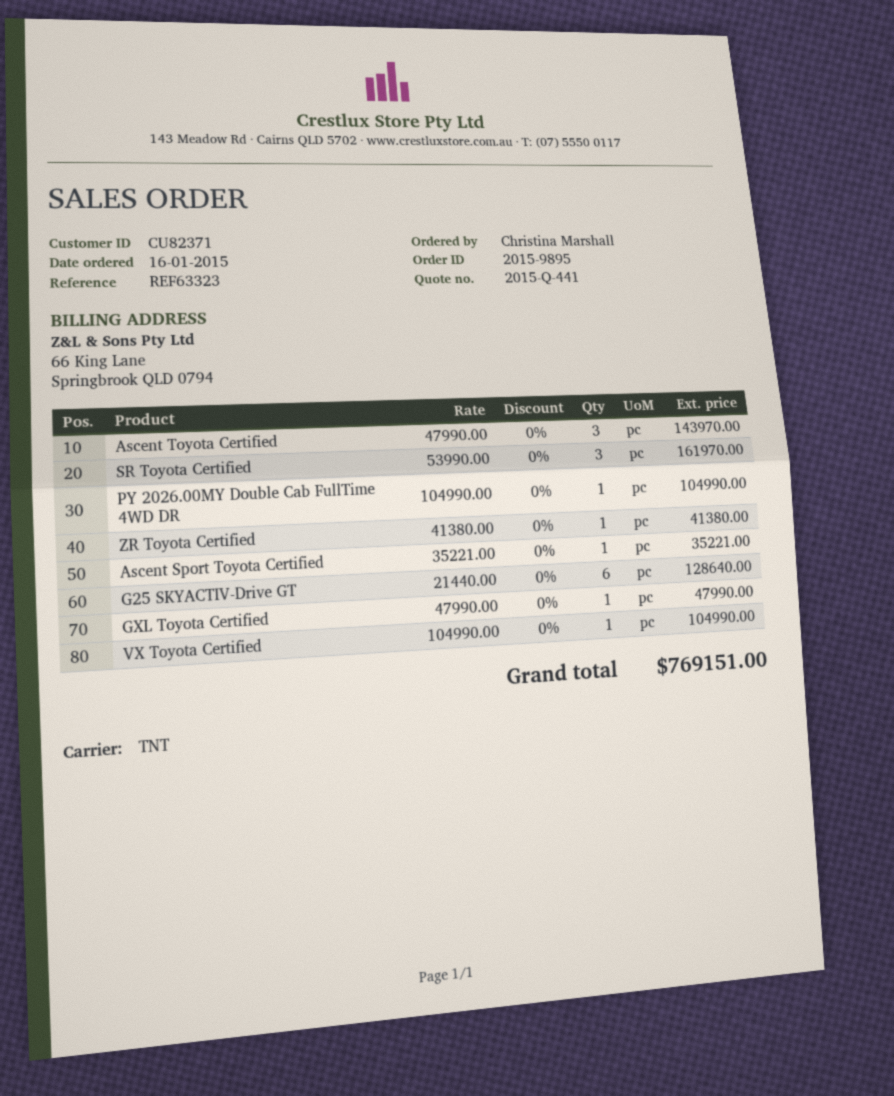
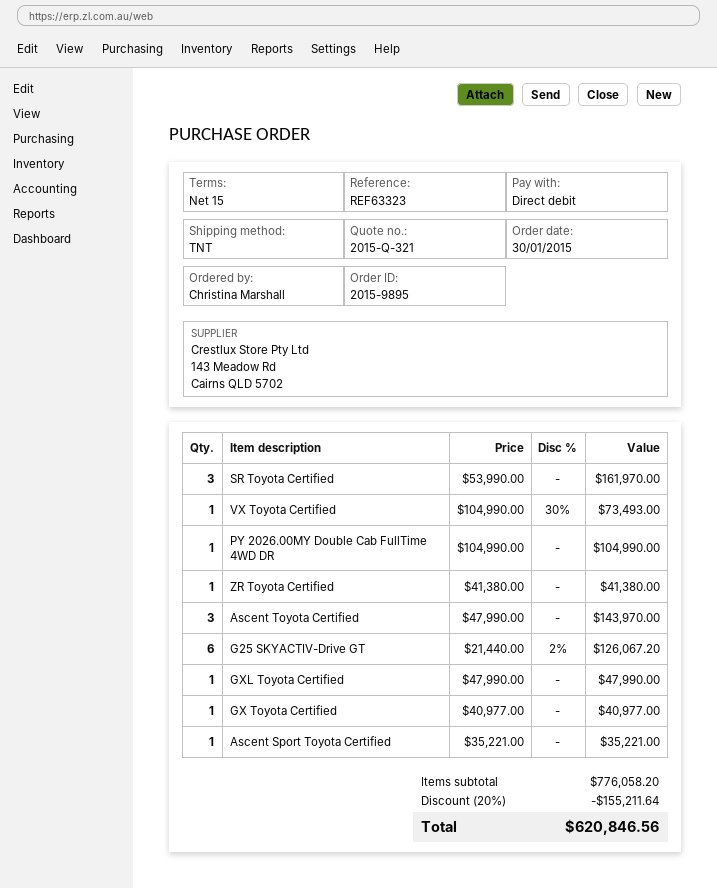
quote number: 2015-Q-441 -> 2015-Q-321
order date: 2015-01-16 -> 2015-01-30
G25 SKYACTIV-Drive GT: 6 x 21440.00 = 128640.00 -> 6 x 21440.00 - 2% = 126067.20
VX Toyota Certified: 1 x 104990.00 = 104990.00 -> 1 x 104990.00 - 30% = 73493.00
GX Toyota Certified: none -> 1 x 40977.00 = 40977.00
discount: none -> 20% = 155211.64
total: 769151.00 -> 620846.56

